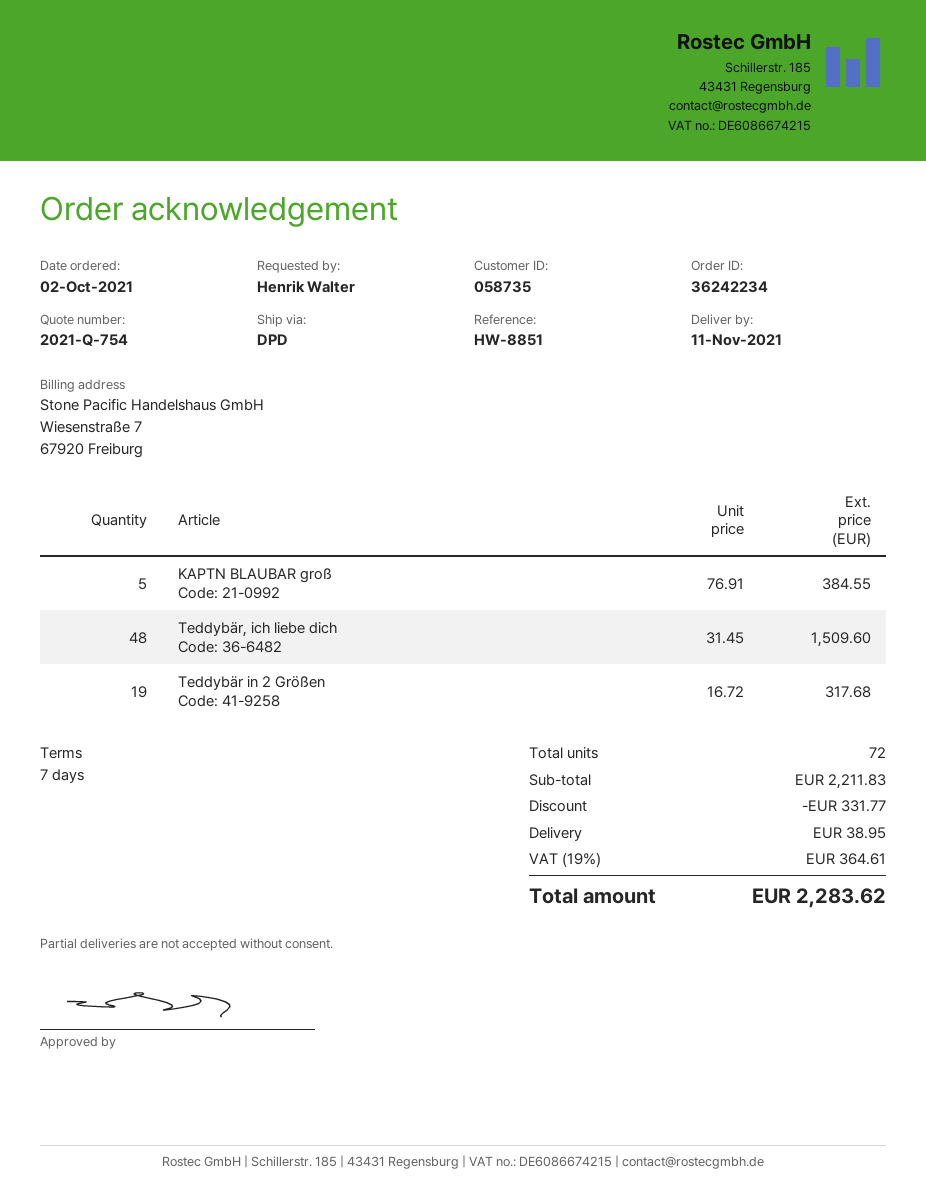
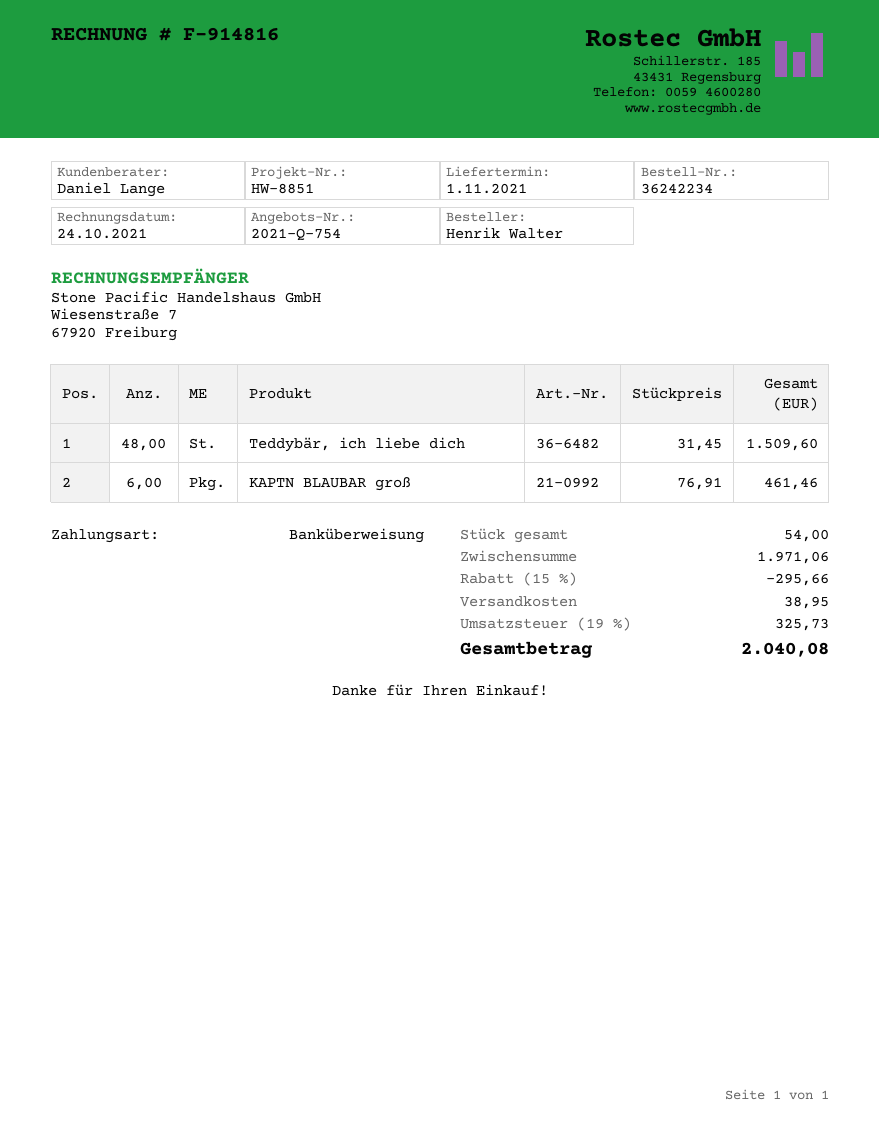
delivery date: 2021-11-11 -> 2021-11-01
KAPTN BLAUBAR groß: 5 x 76.91 = 384.55 -> 6 x 76.91 = 461.46
Teddybär in 2 Größen: 19 x 16.72 = 317.68 -> none
total quantity: 72 -> 54
subtotal: 2211.83 -> 1971.06
discount: 331.77 -> 295.66
tax: 19% = 364.61 -> 19% = 325.73
total: 2283.62 -> 2040.08

